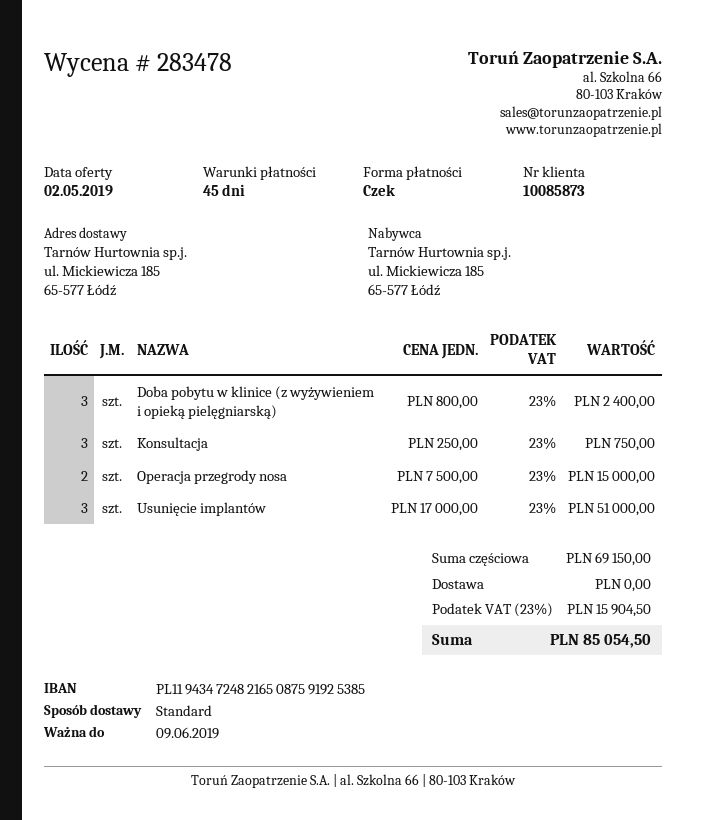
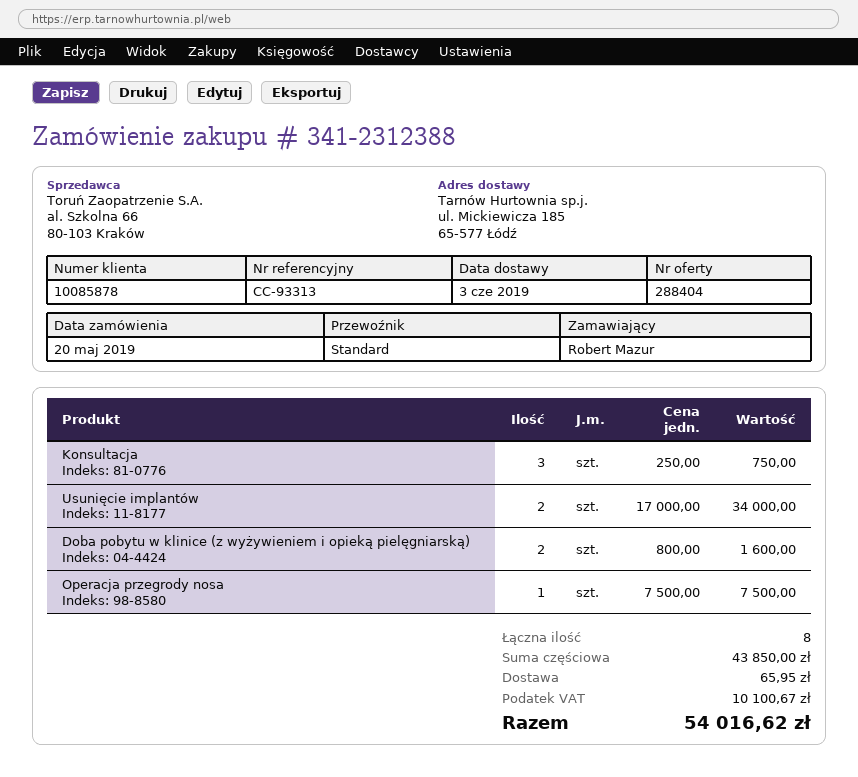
quote number: 283478 -> 288404
customer number: 10085873 -> 10085878
Doba pobytu w klinice (z wyżywieniem i opieką pielęgniarską): 3 x 800.00 = 2400.00 -> 2 x 800.00 = 1600.00
Operacja przegrody nosa: 2 x 7500.00 = 15000.00 -> 1 x 7500.00 = 7500.00
Usunięcie implantów: 3 x 17000.00 = 51000.00 -> 2 x 17000.00 = 34000.00
subtotal: 69150.00 -> 43850.00
shipping: 0.00 -> 65.95
tax: 15904.50 -> 10100.67
total: 85054.50 -> 54016.62

